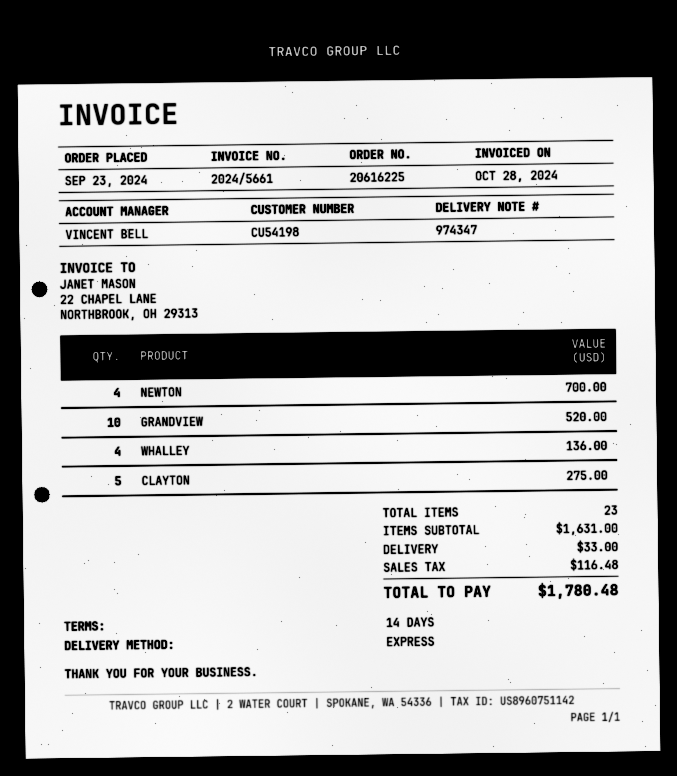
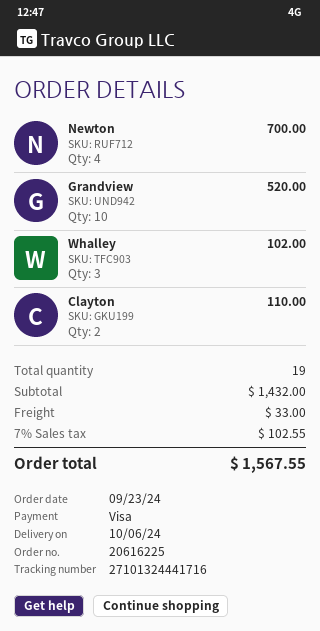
WHALLEY: 4 for 136.00 -> 3 for 102.00
CLAYTON: 5 for 275.00 -> 2 for 110.00
total quantity: 23 -> 19
subtotal: 1631.00 -> 1432.00
tax: 116.48 -> 102.55
total: 1780.48 -> 1567.55

